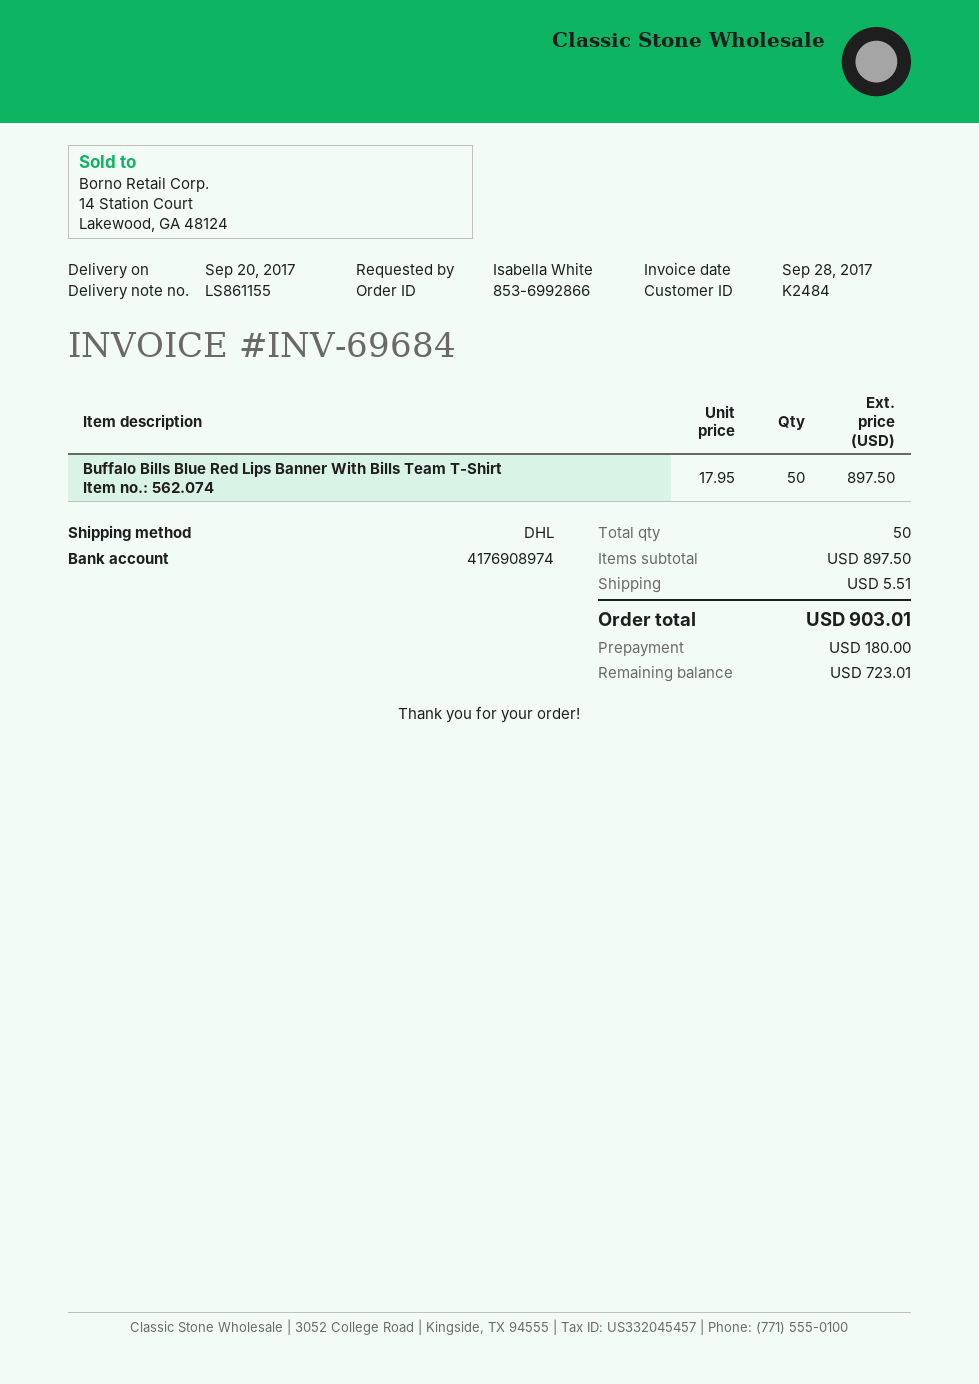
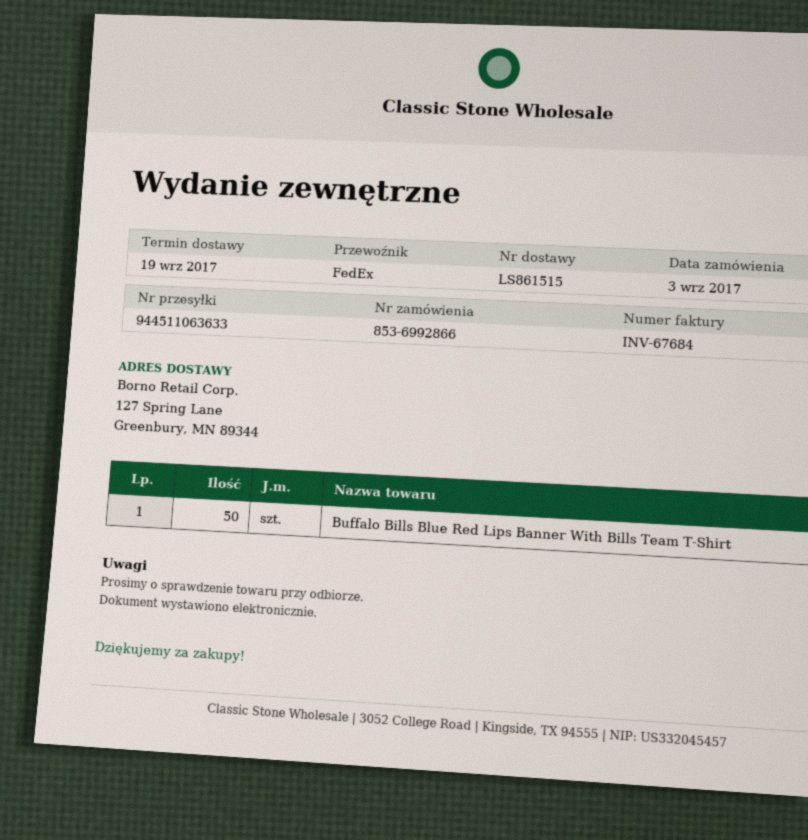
delivery note number: LS861155 -> LS861515
delivery date: 2017-09-20 -> 2017-09-19
invoice number: INV-69684 -> INV-67684
shipping method: DHL -> FedEx

